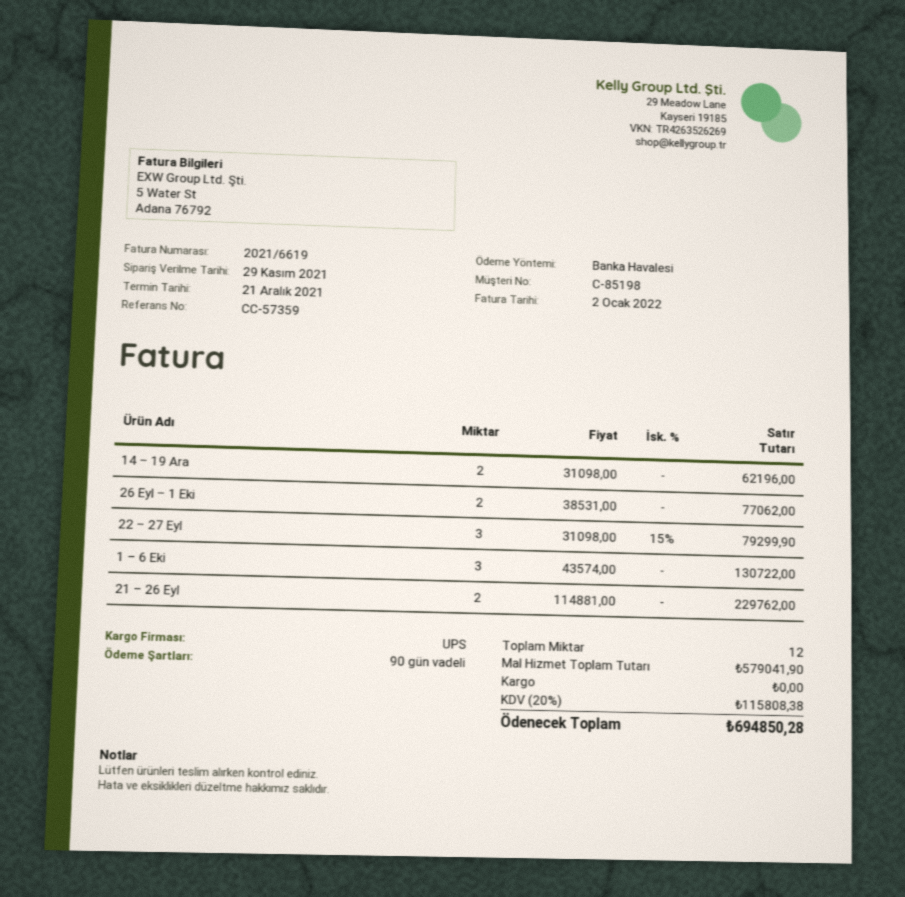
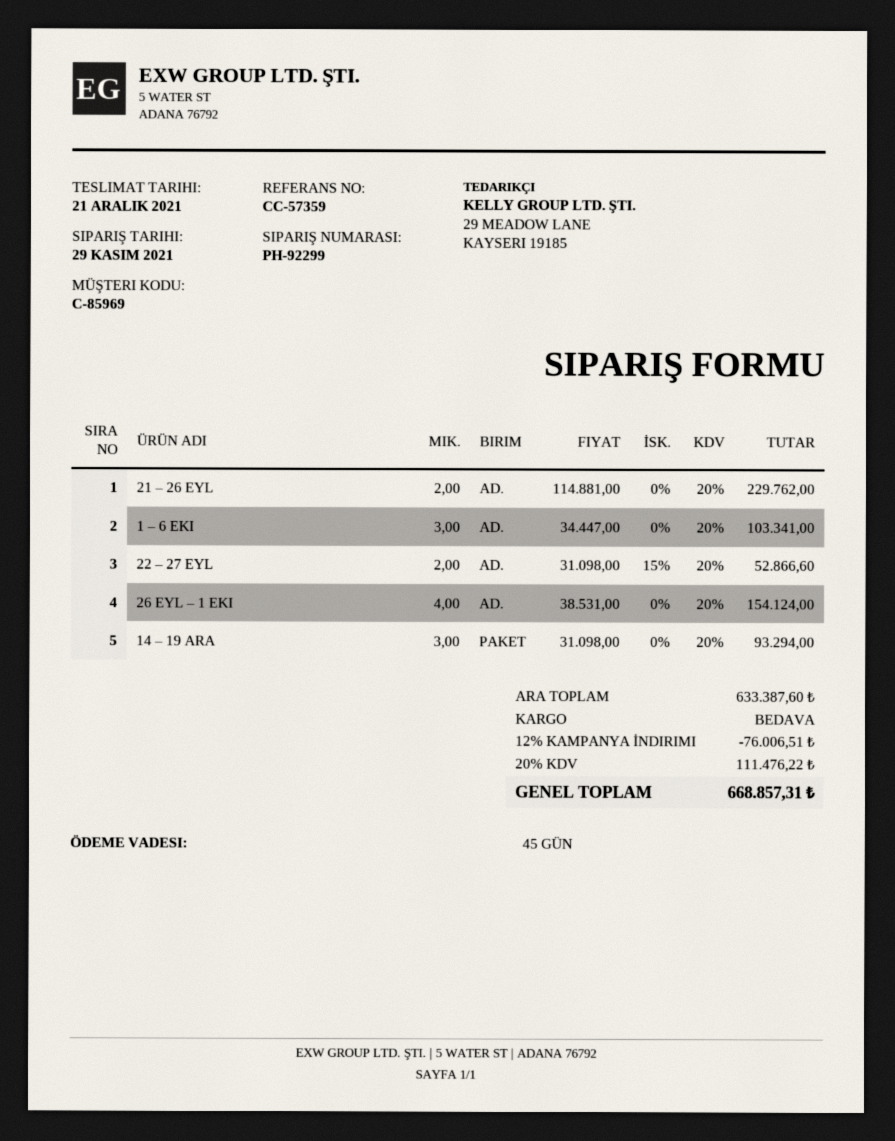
payment terms: 90 days -> 45 days
customer number: C-85198 -> C-85969
14 – 19 Ara: 2 x 31098.00 = 62196.00 -> 3 x 31098.00 = 93294.00
26 Eyl – 1 Eki: 2 x 38531.00 = 77062.00 -> 4 x 38531.00 = 154124.00
22 – 27 Eyl: 3 x 31098.00 - 15% = 79299.90 -> 2 x 31098.00 - 15% = 52866.60
1 – 6 Eki: 3 x 43574.00 = 130722.00 -> 3 x 34447.00 = 103341.00
subtotal: 579041.90 -> 633387.60
discount: none -> 12% = 76006.51
tax: 20% = 115808.38 -> 20% = 111476.22
total: 694850.28 -> 668857.31

